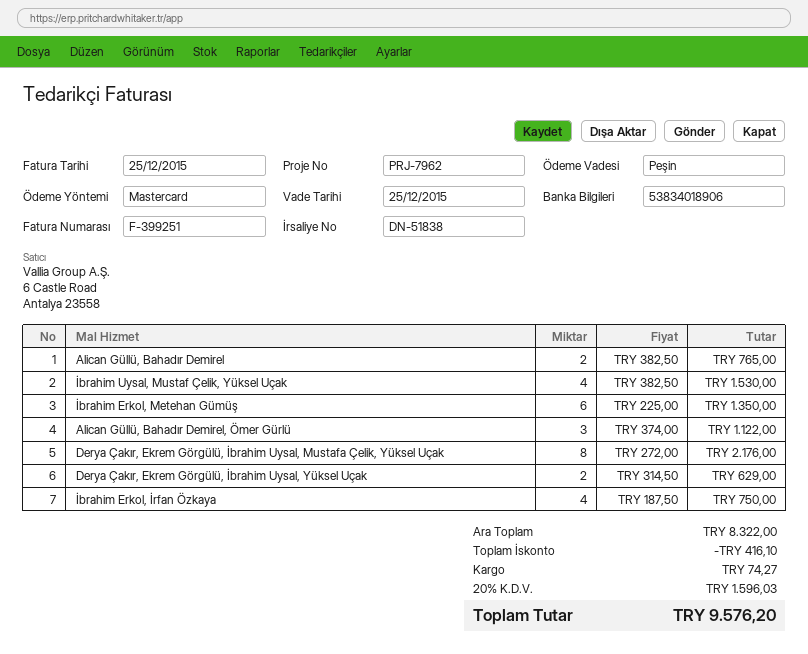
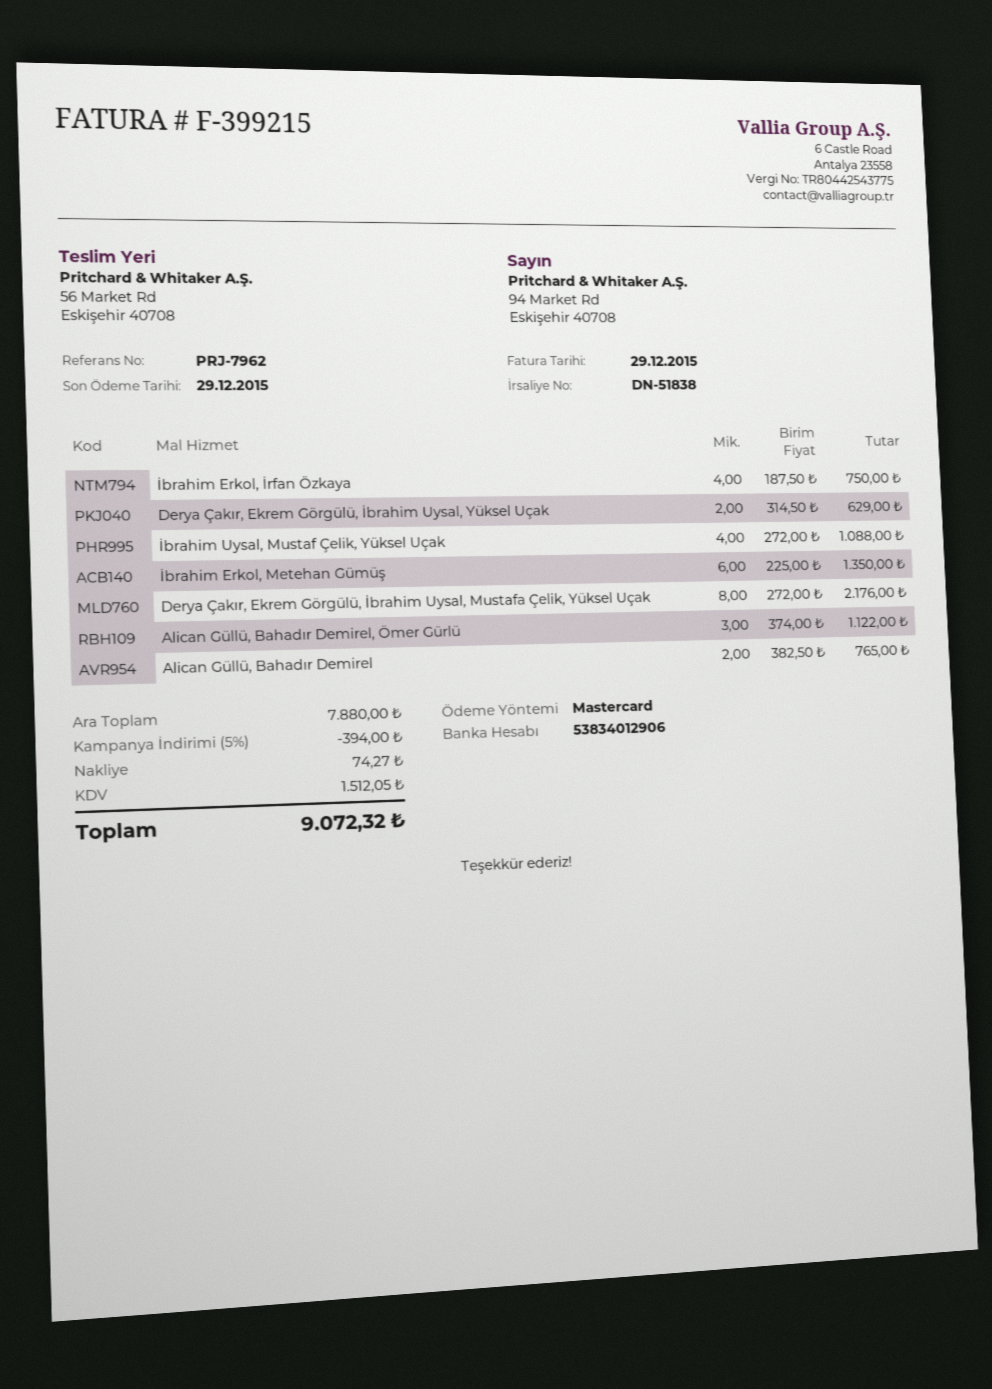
invoice number: F-399251 -> F-399215
invoice date: 2015-12-25 -> 2015-12-29
due date: 2015-12-25 -> 2015-12-29
bank account: 53834018906 -> 53834012906
İbrahim Uysal, Mustaf Çelik, Yüksel Uçak: 4 x 382.50 = 1530.00 -> 4 x 272.00 = 1088.00
subtotal: 8322.00 -> 7880.00
discount: 416.10 -> 394.00
tax: 1596.03 -> 1512.05
total: 9576.20 -> 9072.32

